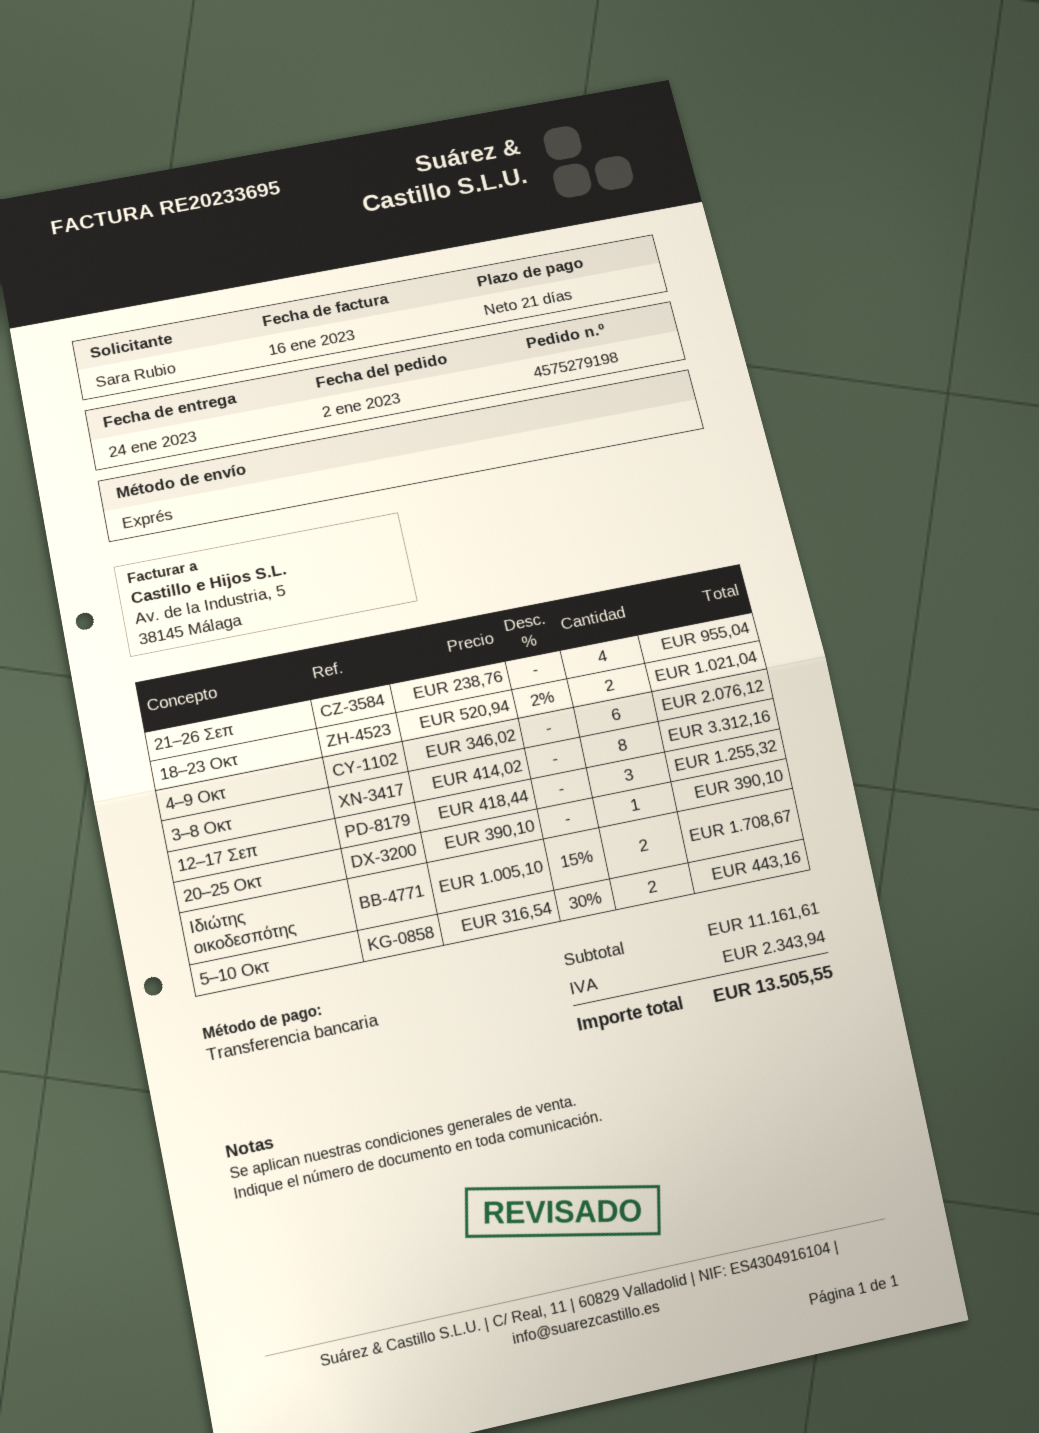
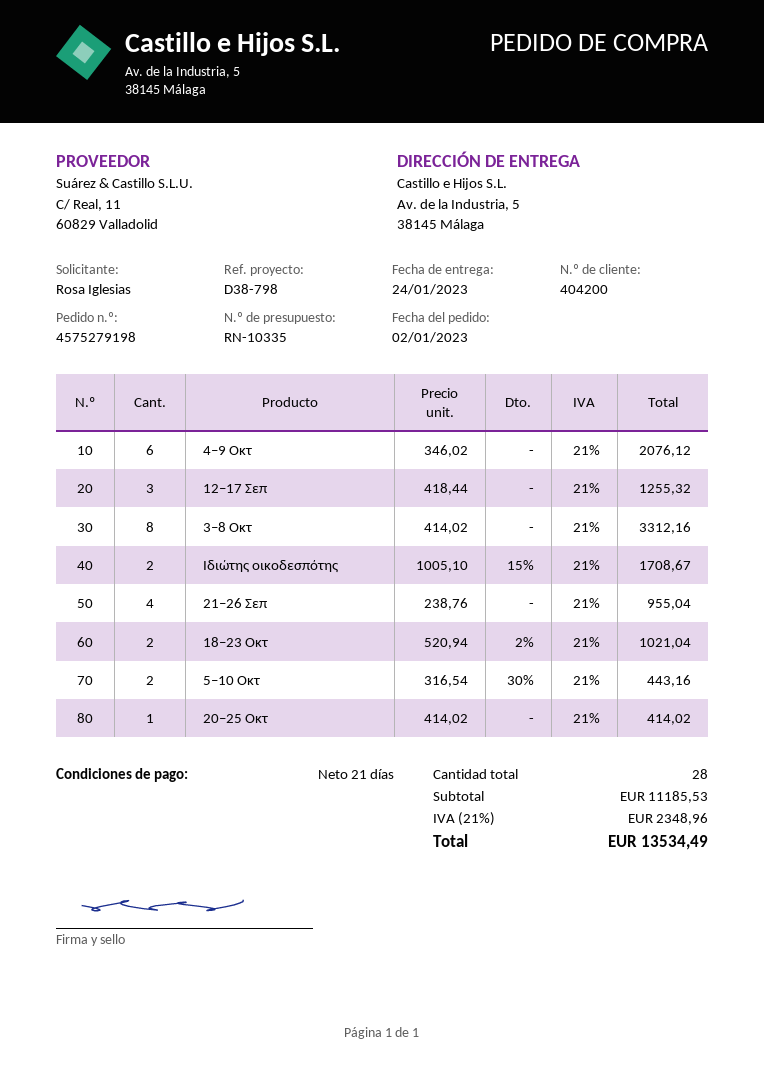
ordered by: Sara Rubio -> Rosa Iglesias
20–25 Οκτ: 1 x 390.10 = 390.10 -> 1 x 414.02 = 414.02
subtotal: 11161.61 -> 11185.53
tax: 2343.94 -> 2348.96
total: 13505.55 -> 13534.49

